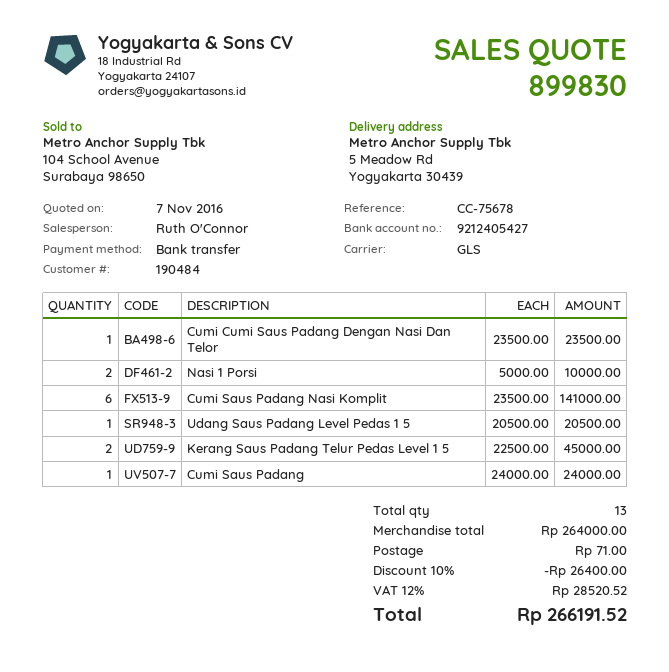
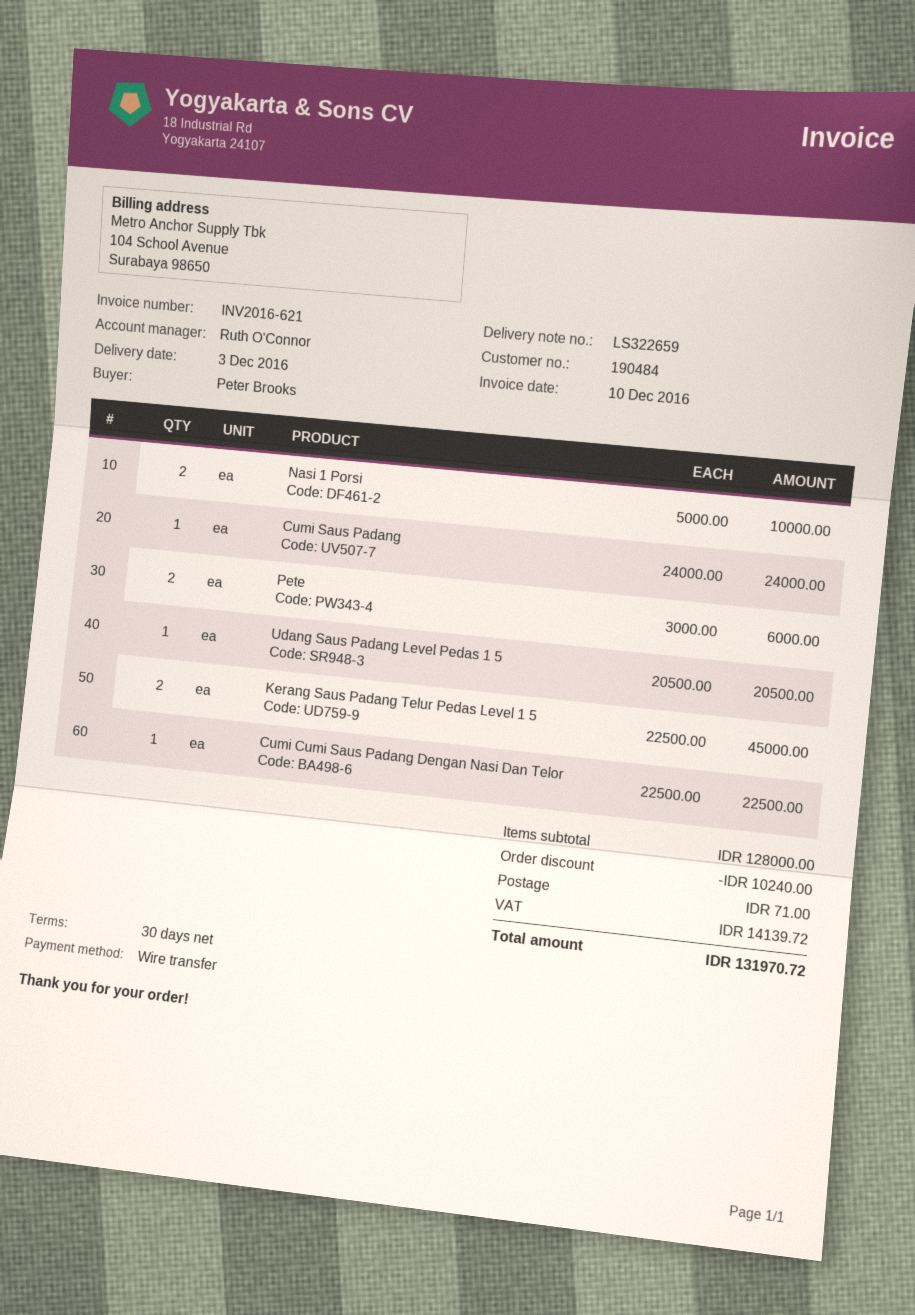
Cumi Cumi Saus Padang Dengan Nasi Dan Telor: 1 x 23500.00 = 23500.00 -> 1 x 22500.00 = 22500.00
Cumi Saus Padang Nasi Komplit: 6 x 23500.00 = 141000.00 -> none
Pete: none -> 2 x 3000.00 = 6000.00
subtotal: 264000.00 -> 128000.00
discount: 26400.00 -> 10240.00
tax: 28520.52 -> 14139.72
total: 266191.52 -> 131970.72

